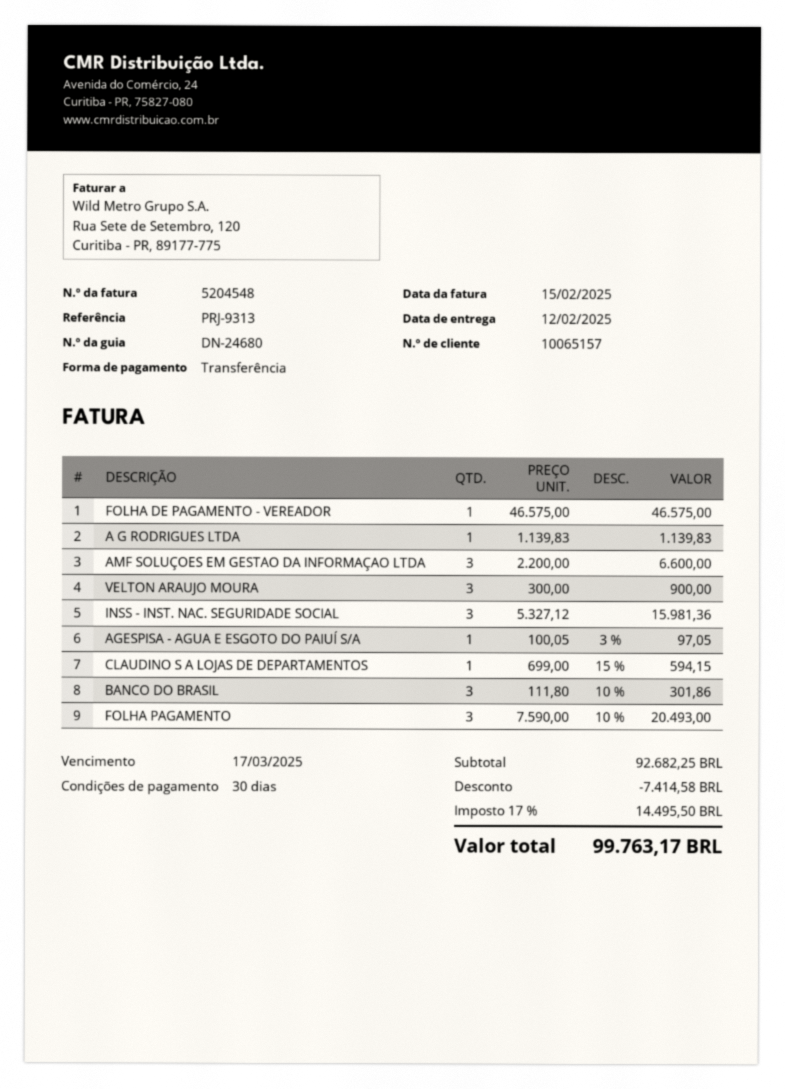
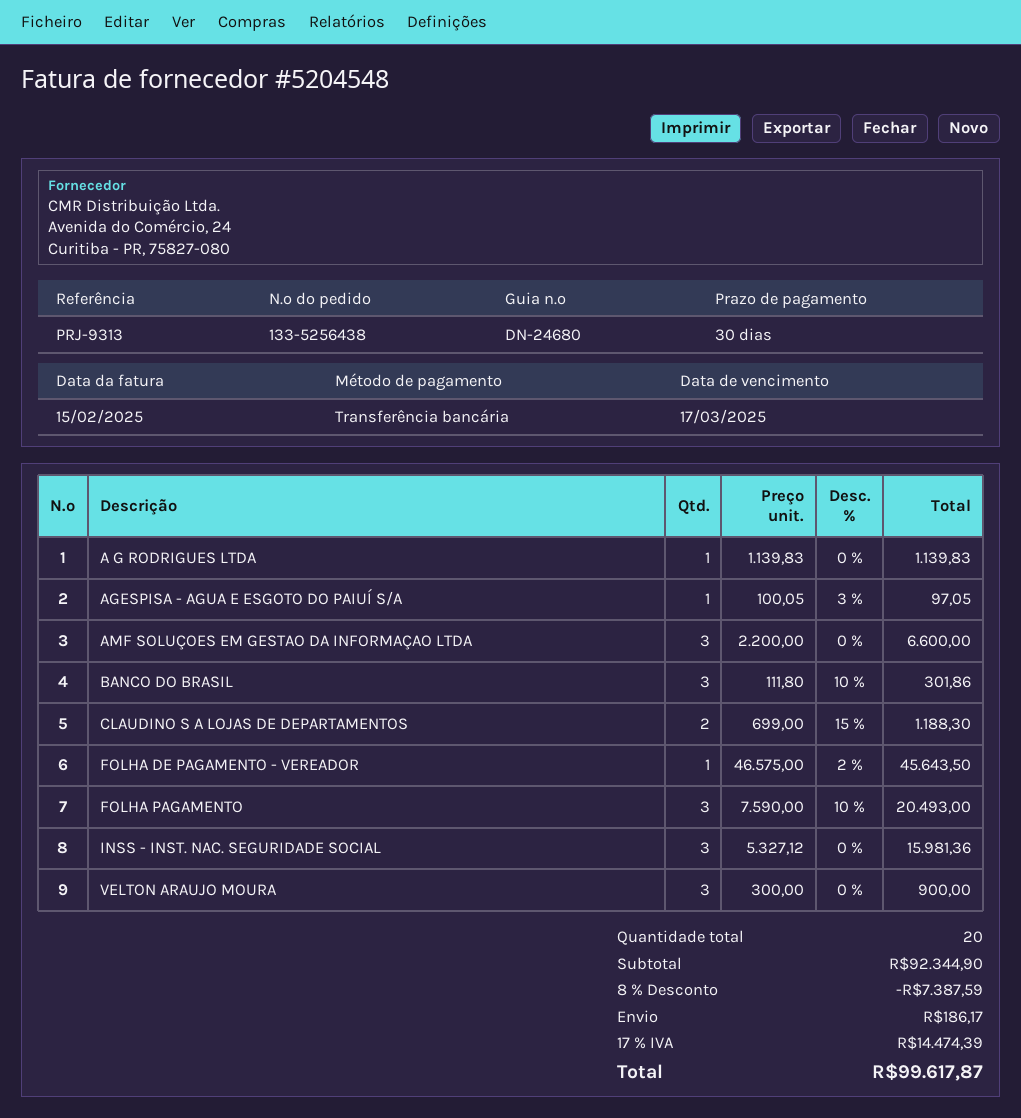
FOLHA DE PAGAMENTO - VEREADOR: 1 x 46575.00 = 46575.00 -> 1 x 46575.00 - 2% = 45643.50
CLAUDINO S A LOJAS DE DEPARTAMENTOS: 1 x 699.00 - 15% = 594.15 -> 2 x 699.00 - 15% = 1188.30
subtotal: 92682.25 -> 92344.90
discount: 7414.58 -> 7387.59
shipping: none -> 186.17
tax: 17% = 14495.50 -> 17% = 14474.39
total: 99763.17 -> 99617.87

